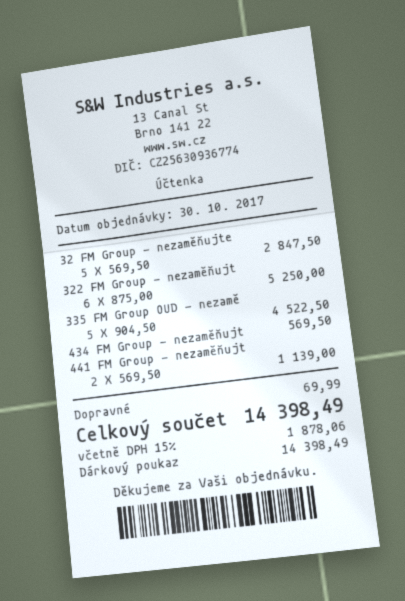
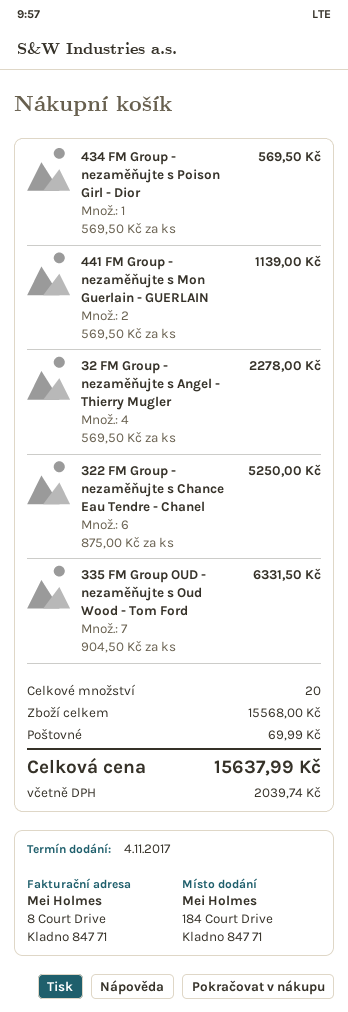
32 FM Group - nezaměňujte: 5 x 569.50 = 2847.50 -> 4 x 569.50 = 2278.00
335 FM Group OUD - nezamě: 5 x 904.50 = 4522.50 -> 7 x 904.50 = 6331.50
tax: 1878.06 -> 2039.74
total: 14398.49 -> 15637.99

